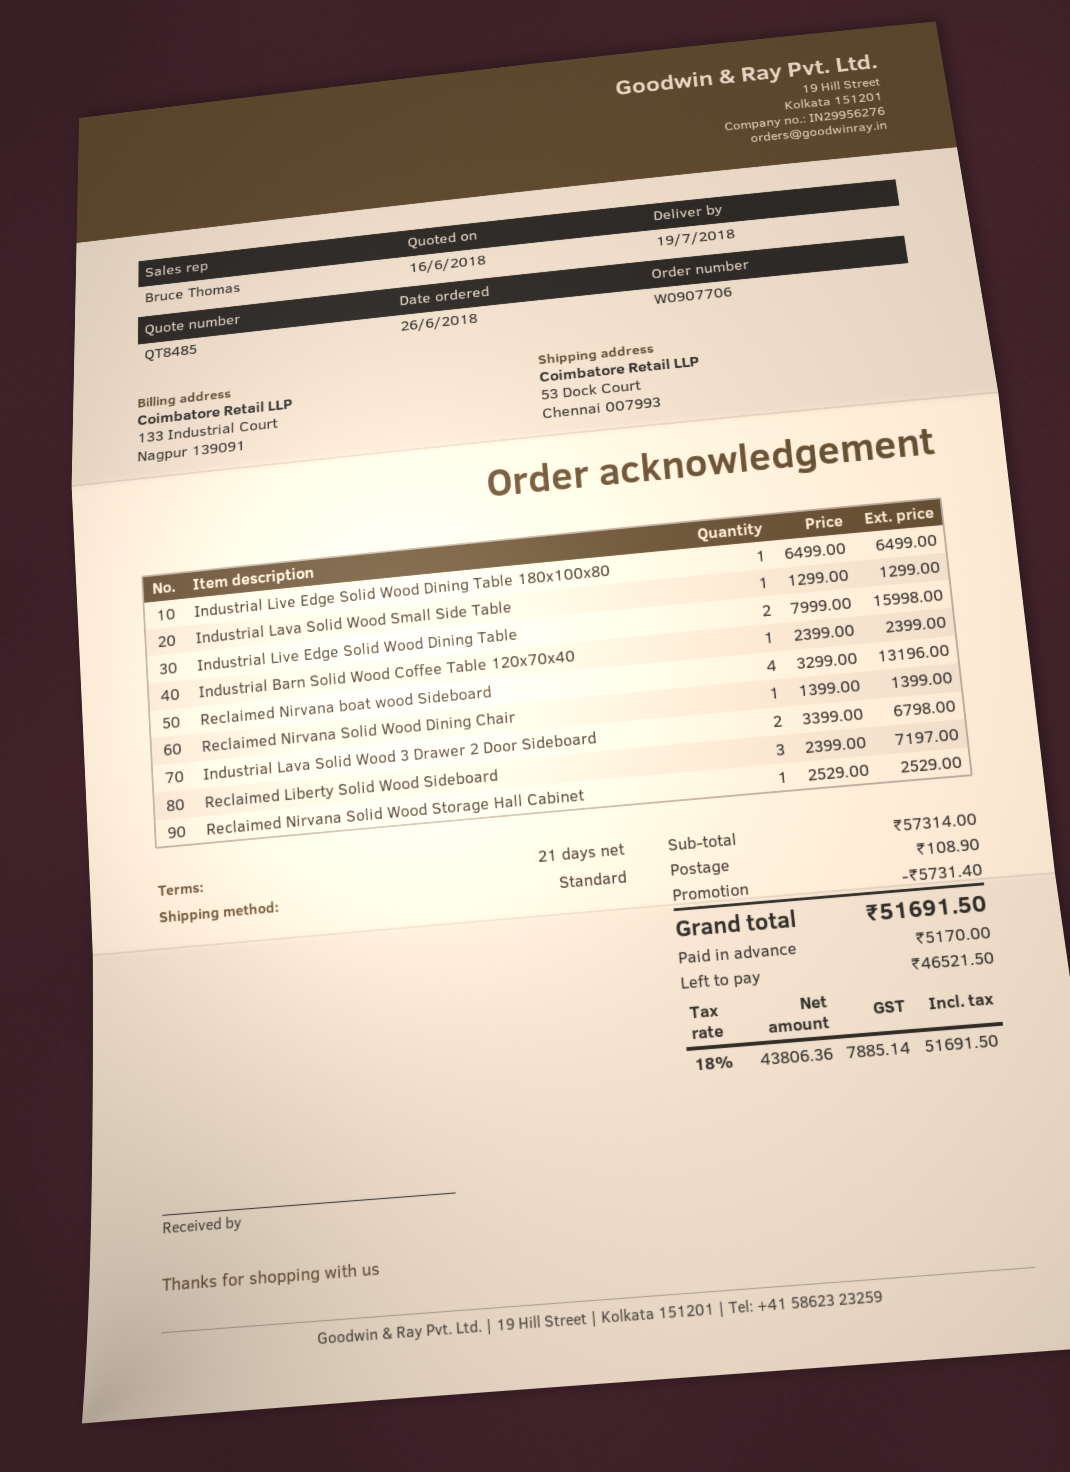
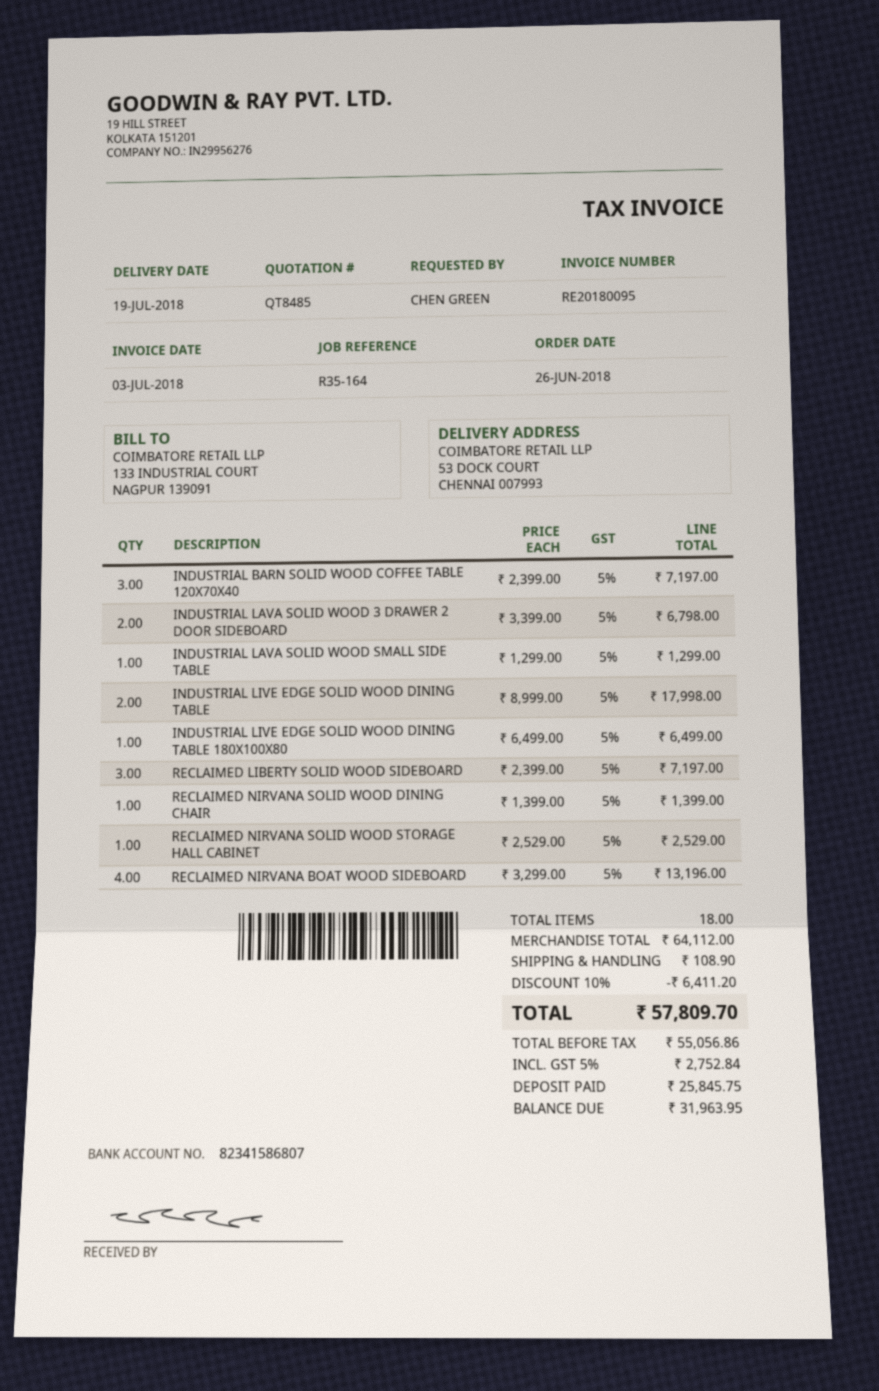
Industrial Live Edge Solid Wood Dining Table: 2 x 7999.00 = 15998.00 -> 2 x 8999.00 = 17998.00
Industrial Barn Solid Wood Coffee Table 120x70x40: 1 x 2399.00 = 2399.00 -> 3 x 2399.00 = 7197.00
subtotal: 57314.00 -> 64112.00
discount: 5731.40 -> 6411.20
net: 43806.36 -> 55056.86
tax: 18% = 7885.14 -> 5% = 2752.84
total: 51691.50 -> 57809.70
deposit: 5170.00 -> 25845.75
balance: 46521.50 -> 31963.95

